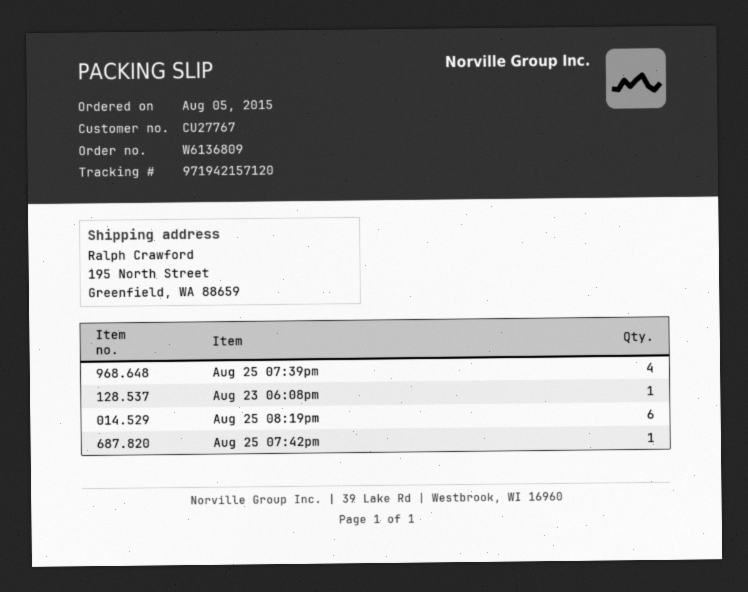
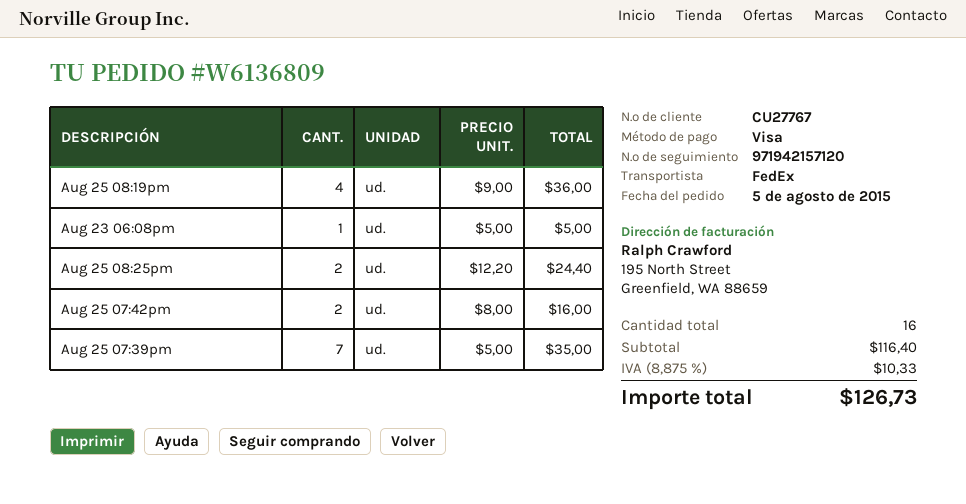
Aug 25 07:39pm: 4 -> 7
Aug 25 08:19pm: 6 -> 4
Aug 25 07:42pm: 1 -> 2
Aug 25 08:25pm: none -> 2

